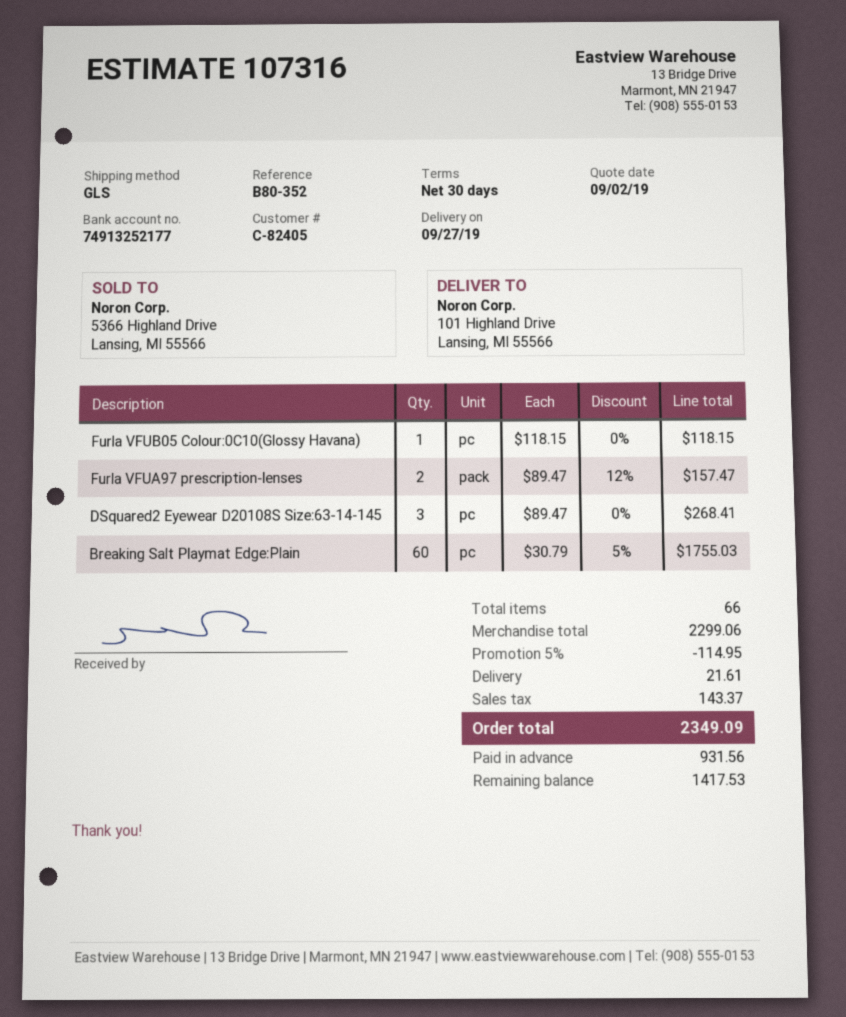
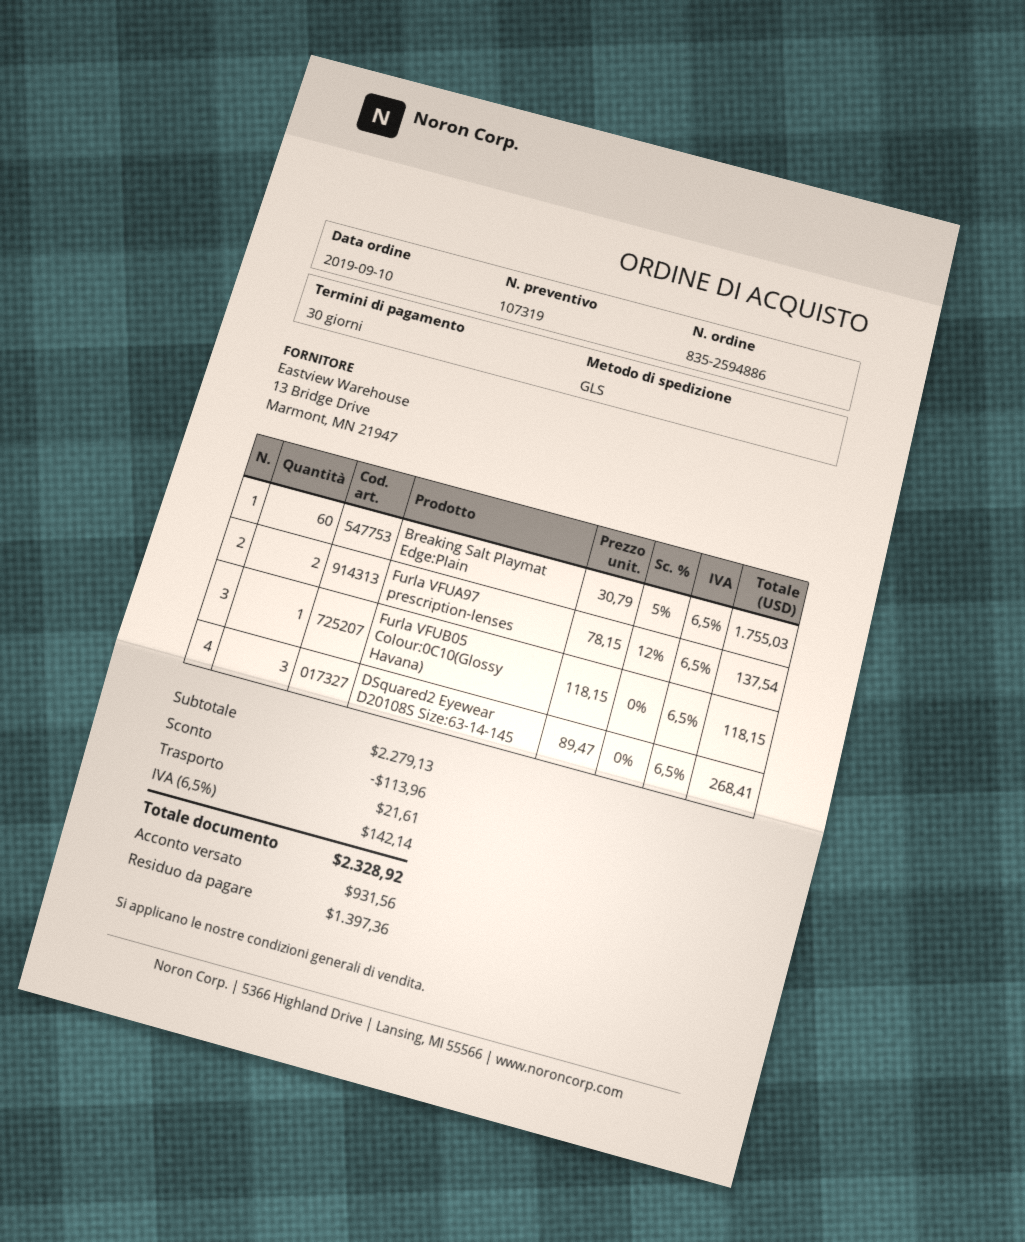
quote number: 107316 -> 107319
Furla VFUA97 prescription-lenses: 2 x 89.47 - 12% = 157.47 -> 2 x 78.15 - 12% = 137.54
subtotal: 2299.06 -> 2279.13
discount: 114.95 -> 113.96
tax: 143.37 -> 142.14
total: 2349.09 -> 2328.92
balance: 1417.53 -> 1397.36

